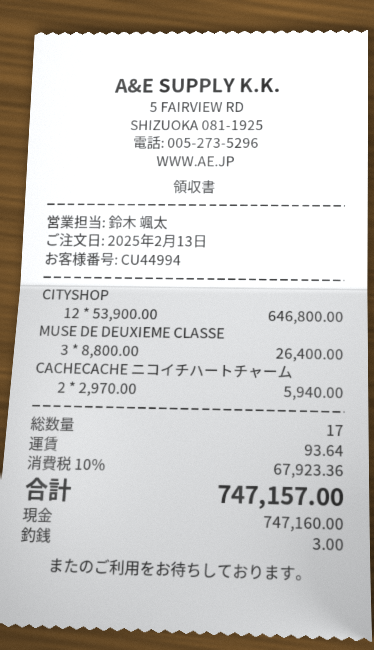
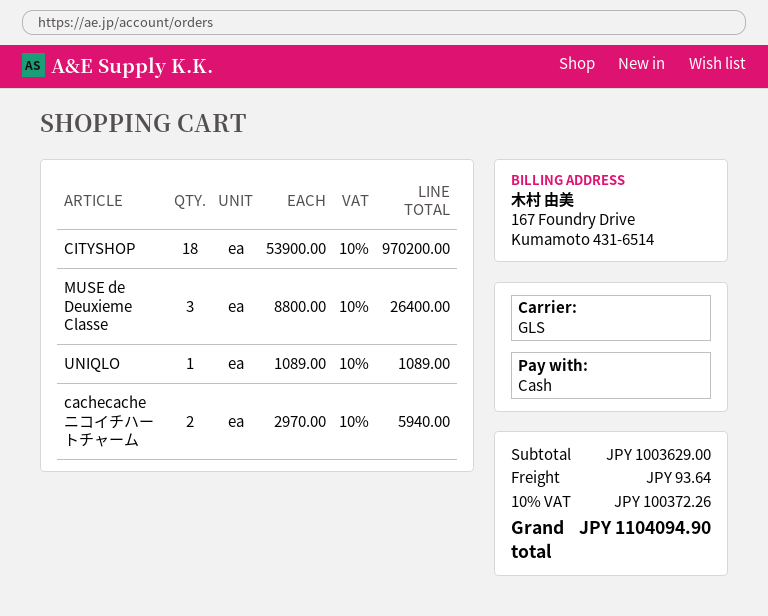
CITYSHOP: 12 x 53900.00 = 646800.00 -> 18 x 53900.00 = 970200.00
UNIQLO: none -> 1 x 1089.00 = 1089.00
tax: 10% = 67923.36 -> 10% = 100372.26
total: 747157.00 -> 1104094.90

